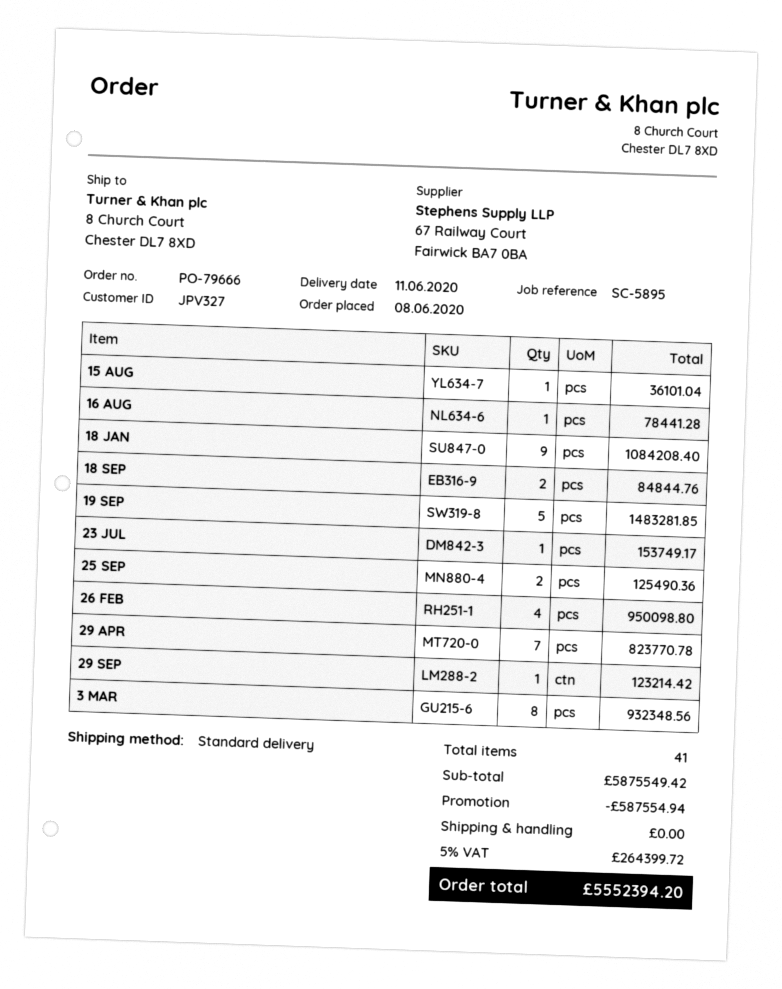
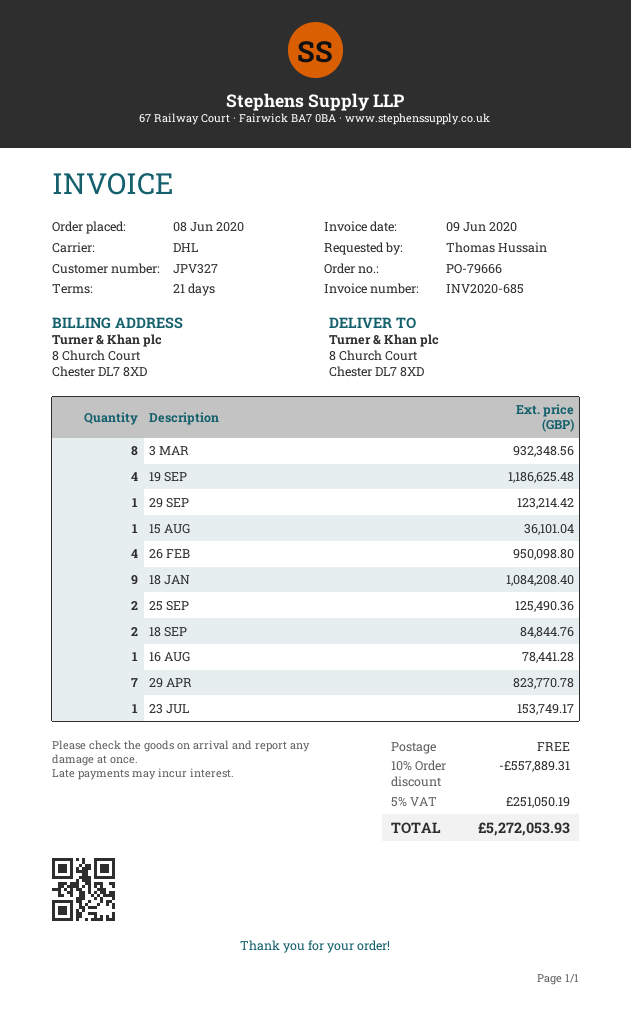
shipping method: standard -> DHL
19 SEP: 5 for 1483281.85 -> 4 for 1186625.48
discount: 587554.94 -> 557889.31
tax: 5% = 264399.72 -> 5% = 251050.19
total: 5552394.20 -> 5272053.93

